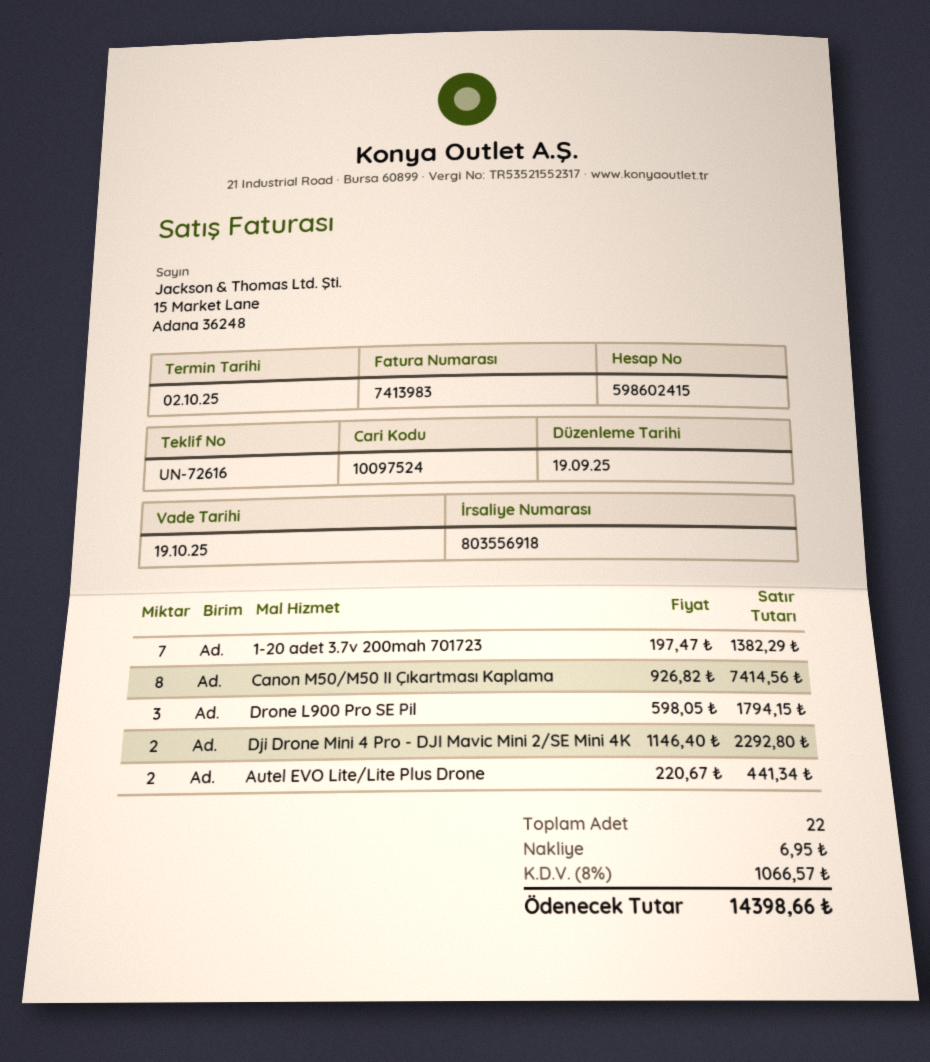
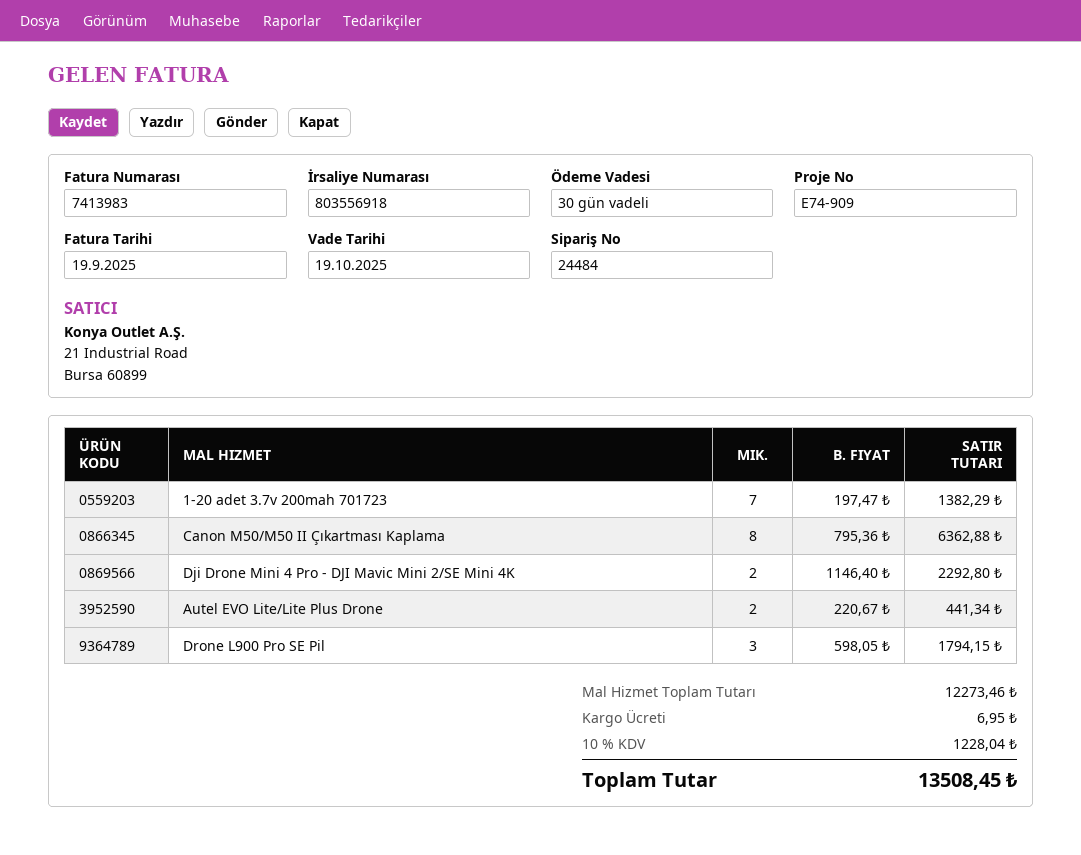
Canon M50/M50 II Çıkartması Kaplama: 8 x 926.82 = 7414.56 -> 8 x 795.36 = 6362.88
tax: 8% = 1066.57 -> 10% = 1228.04
total: 14398.66 -> 13508.45

